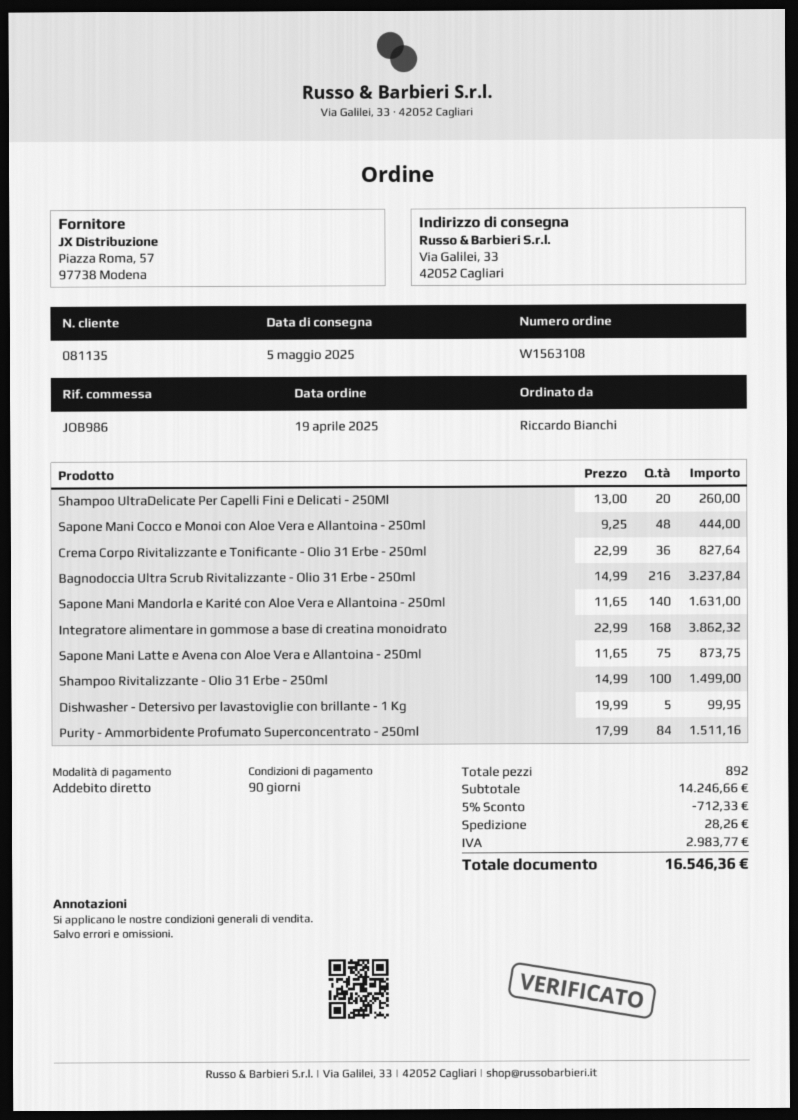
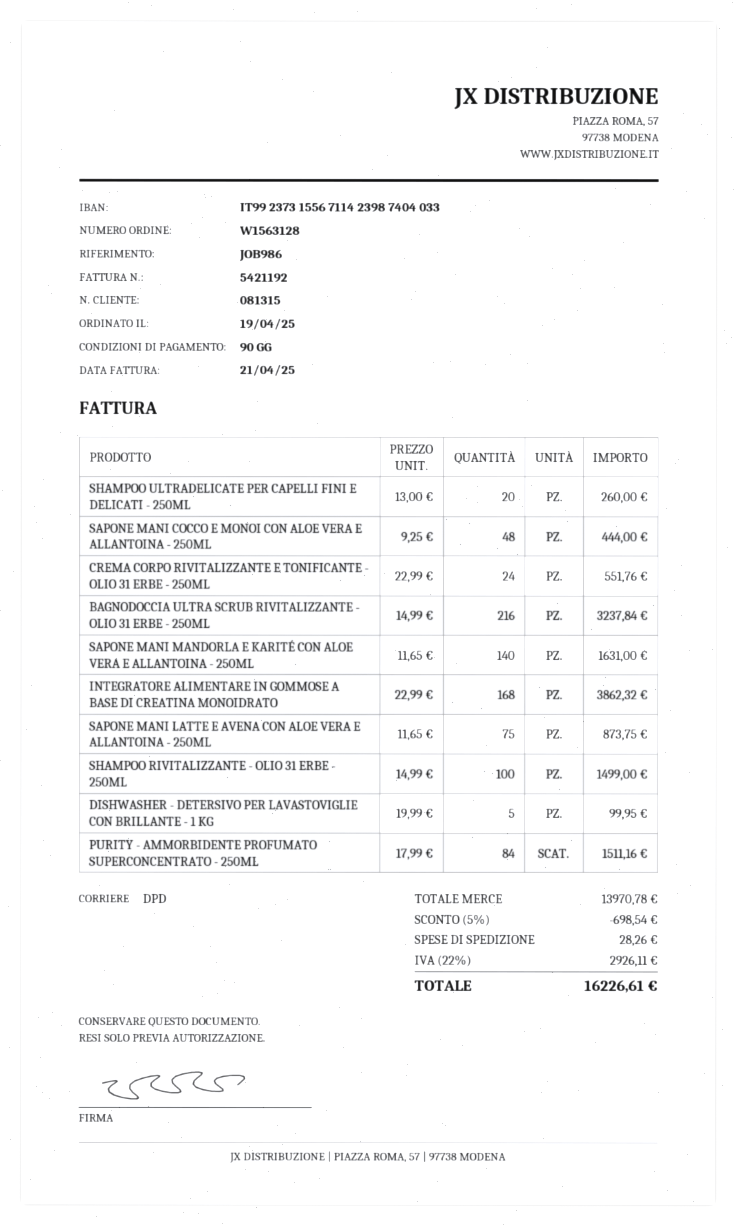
order number: W1563108 -> W1563128
customer number: 081135 -> 081315
Crema Corpo Rivitalizzante e Tonificante - Olio 31 Erbe - 250ml: 36 x 22.99 = 827.64 -> 24 x 22.99 = 551.76
subtotal: 14246.66 -> 13970.78
discount: 5% = 712.33 -> 5% = 698.54
tax: 2983.77 -> 2926.11
total: 16546.36 -> 16226.61

